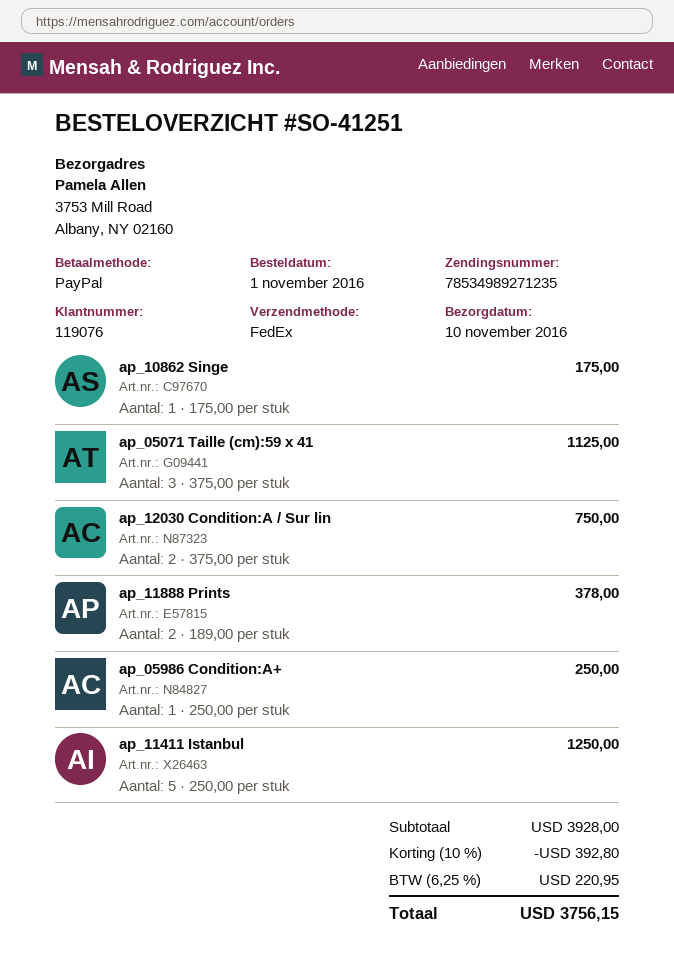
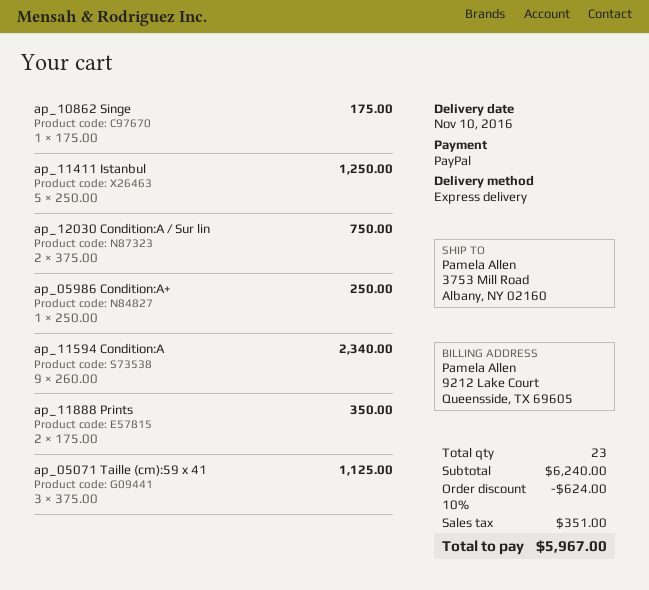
shipping method: FedEx -> express
ap_11888 Prints: 2 x 189.00 = 378.00 -> 2 x 175.00 = 350.00
ap_11594 Condition:A: none -> 9 x 260.00 = 2340.00
subtotal: 3928.00 -> 6240.00
discount: 10% = 392.80 -> 10% = 624.00
tax: 220.95 -> 351.00
total: 3756.15 -> 5967.00

